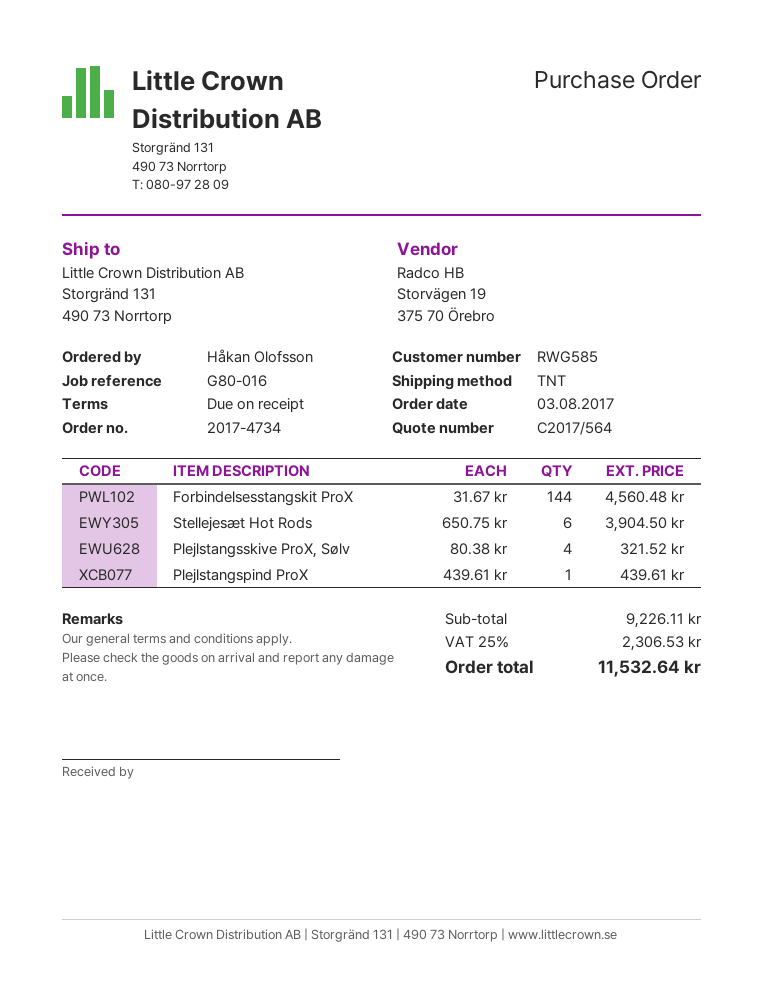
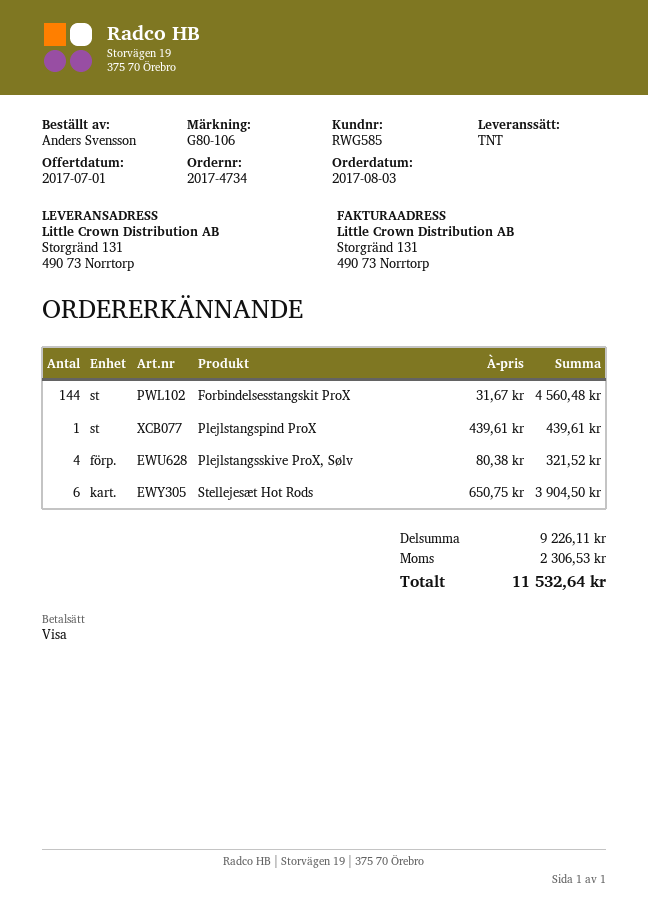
reference: G80-016 -> G80-106
ordered by: Håkan Olofsson -> Anders Svensson

